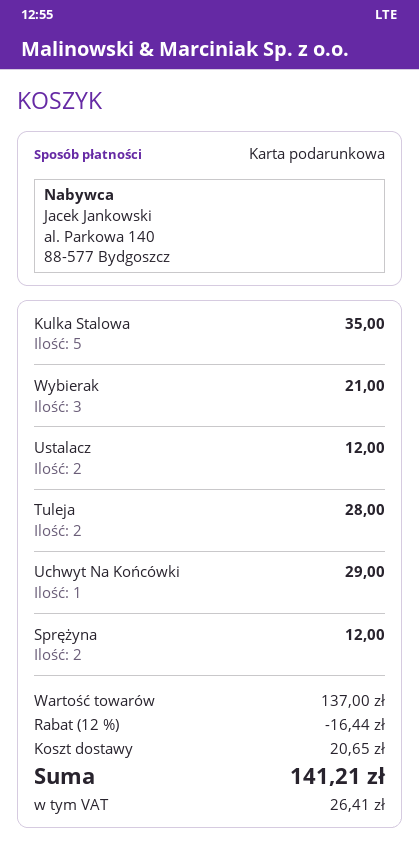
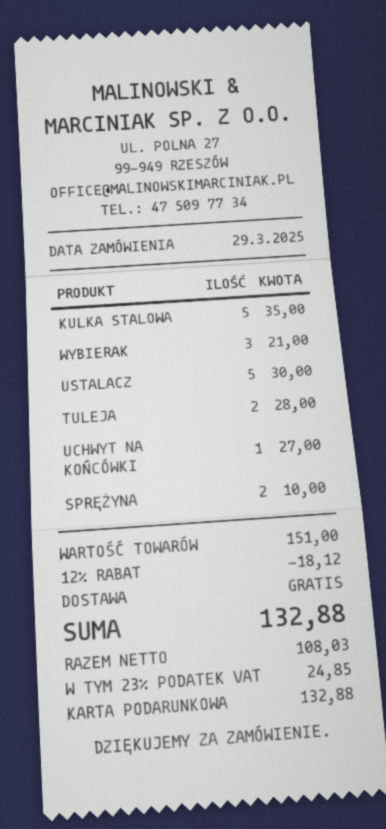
Ustalacz: 2 for 12.00 -> 5 for 30.00
Uchwyt Na Końcówki: 1 for 29.00 -> 1 for 27.00
Sprężyna: 2 for 12.00 -> 2 for 10.00
subtotal: 137.00 -> 151.00
discount: 12% = 16.44 -> 12% = 18.12
shipping: 20.65 -> 0.00
tax: 26.41 -> 24.85
total: 141.21 -> 132.88

